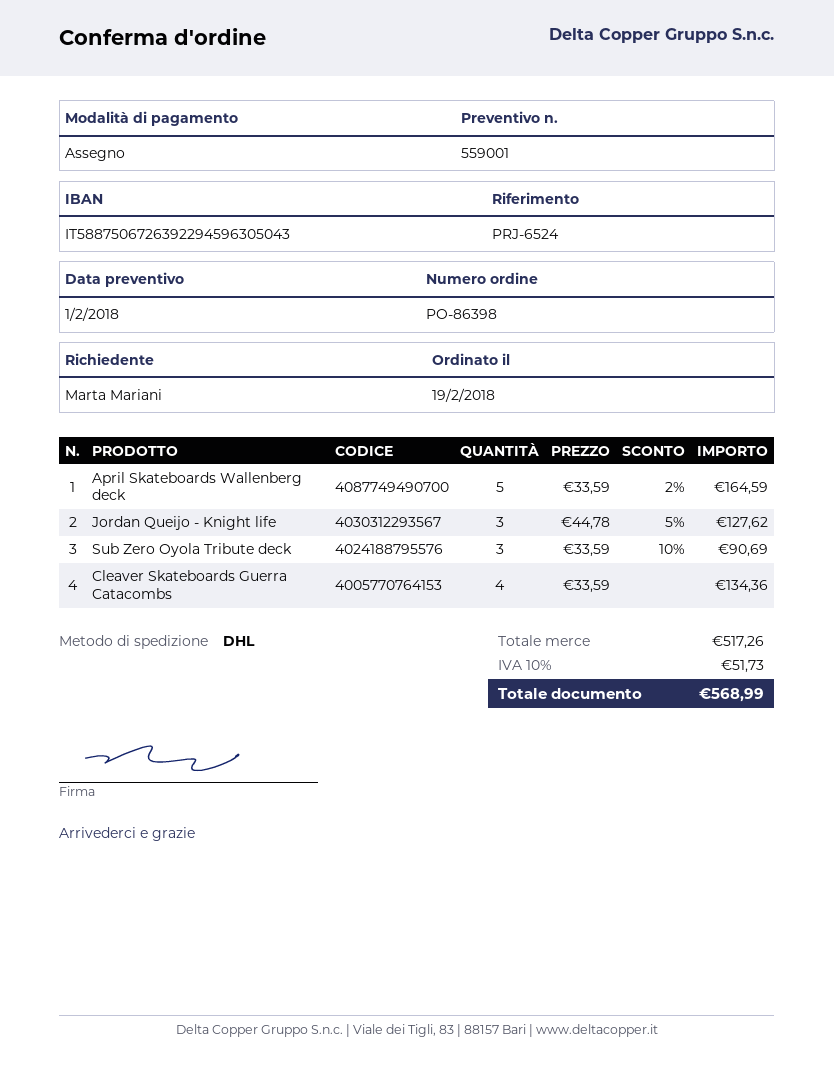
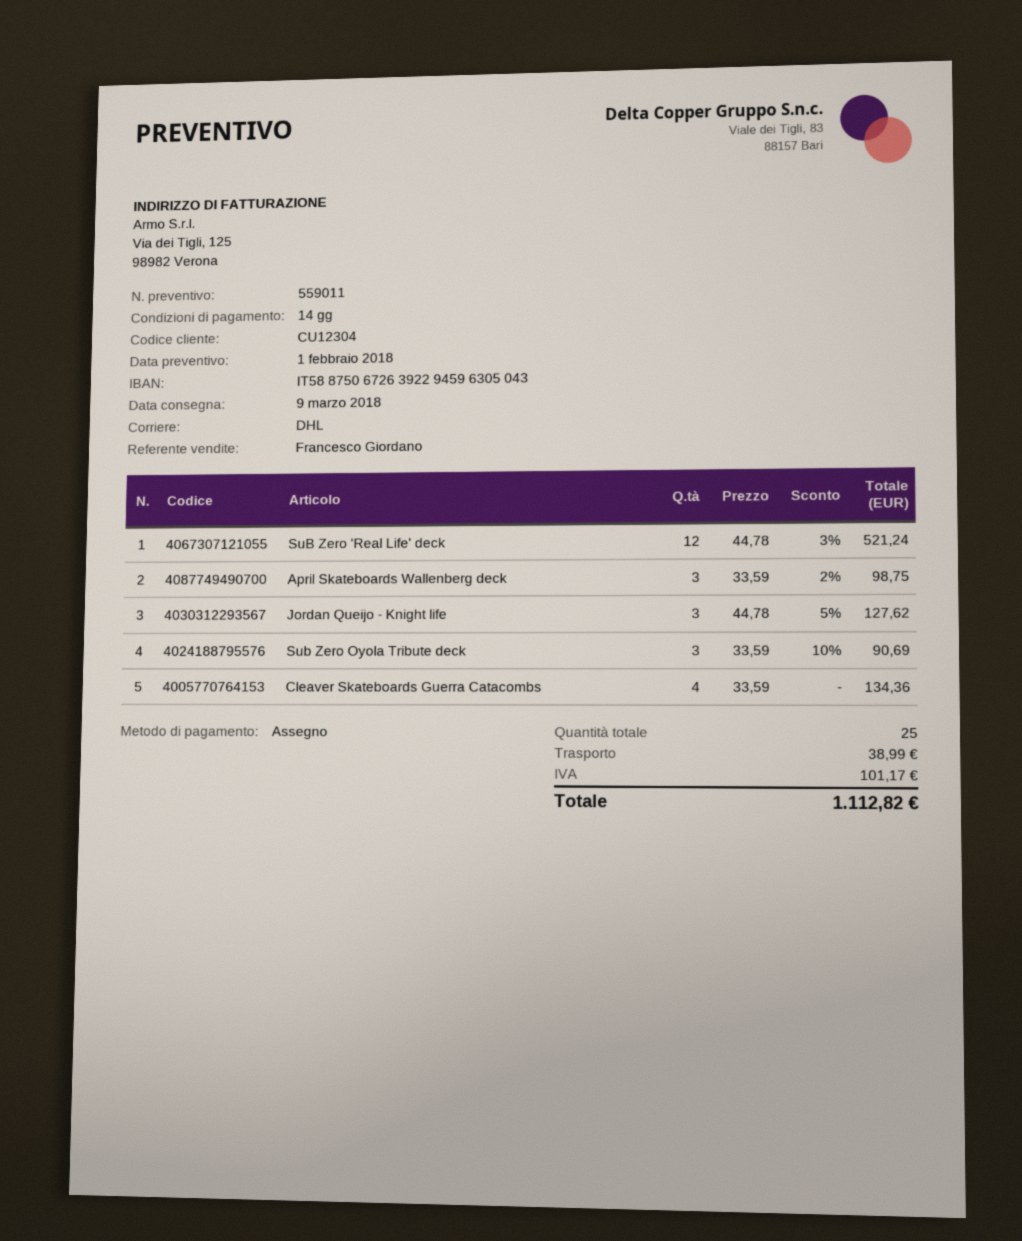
quote number: 559001 -> 559011
April Skateboards Wallenberg deck: 5 x 33.59 - 2% = 164.59 -> 3 x 33.59 - 2% = 98.75
SuB Zero 'Real Life' deck: none -> 12 x 44.78 - 3% = 521.24
shipping: none -> 38.99
tax: 51.73 -> 101.17
total: 568.99 -> 1112.82

